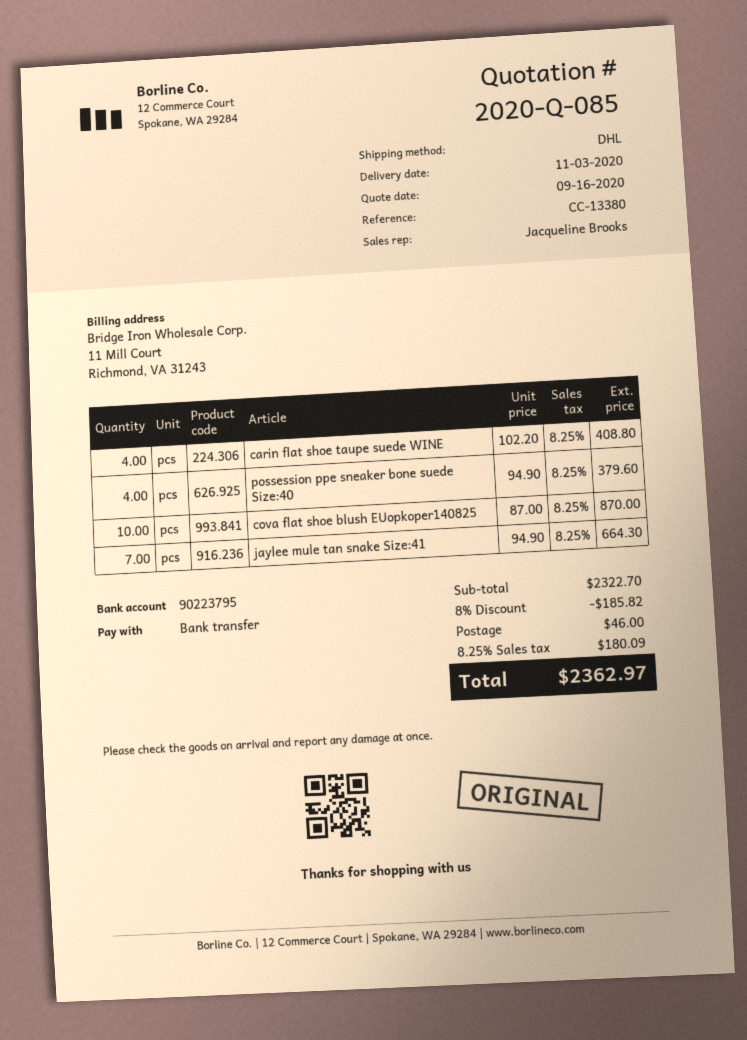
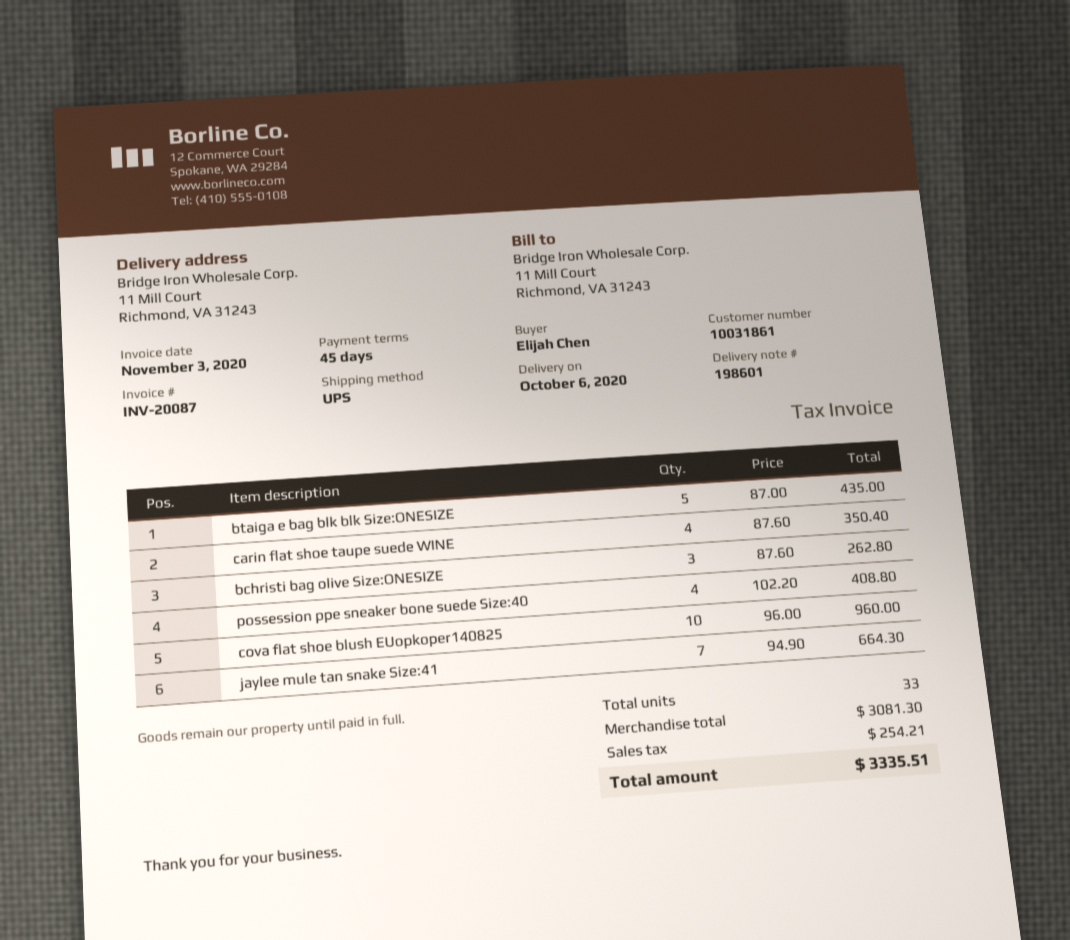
delivery date: 2020-11-03 -> 2020-10-06
shipping method: DHL -> UPS
carin flat shoe taupe suede WINE: 4 x 102.20 = 408.80 -> 4 x 87.60 = 350.40
possession ppe sneaker bone suede Size:40: 4 x 94.90 = 379.60 -> 4 x 102.20 = 408.80
cova flat shoe blush EUopkoper140825: 10 x 87.00 = 870.00 -> 10 x 96.00 = 960.00
btaiga e bag blk blk Size:ONESIZE: none -> 5 x 87.00 = 435.00
bchristi bag olive Size:ONESIZE: none -> 3 x 87.60 = 262.80
subtotal: 2322.70 -> 3081.30
discount: 8% = 185.82 -> none
shipping: 46.00 -> none
tax: 180.09 -> 254.21
total: 2362.97 -> 3335.51

